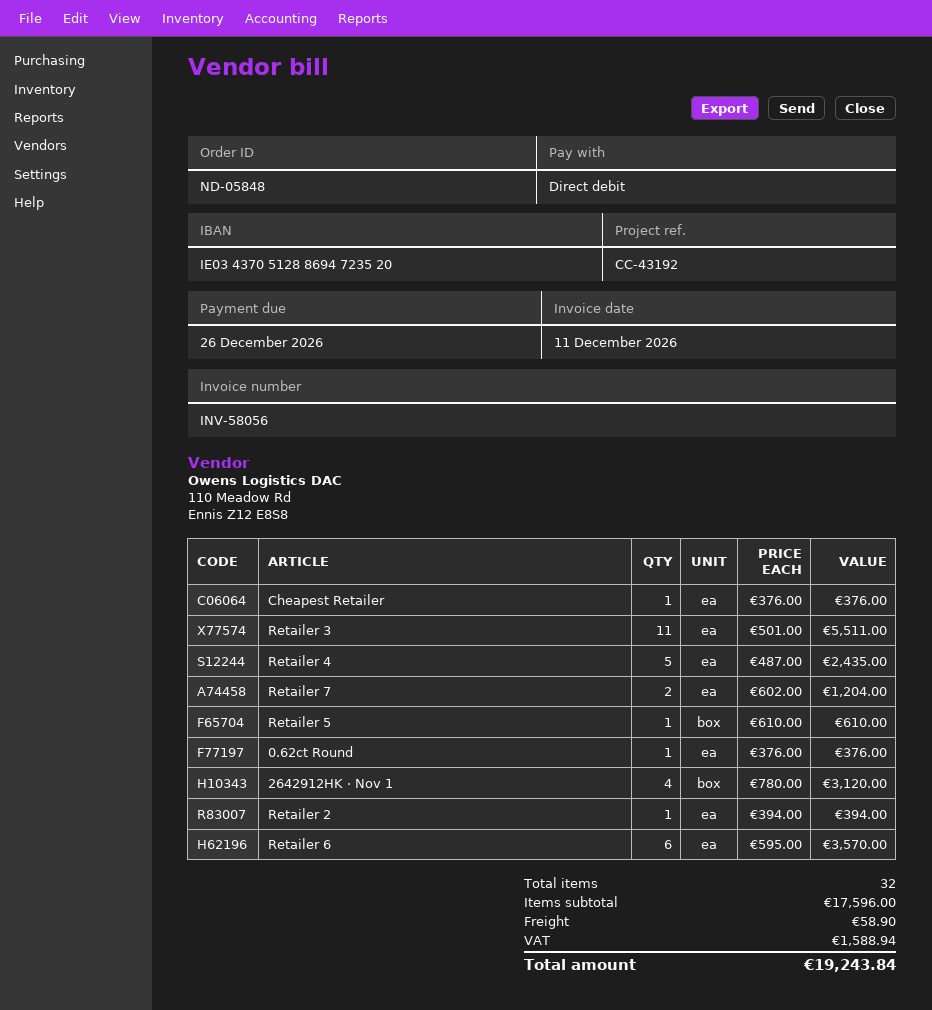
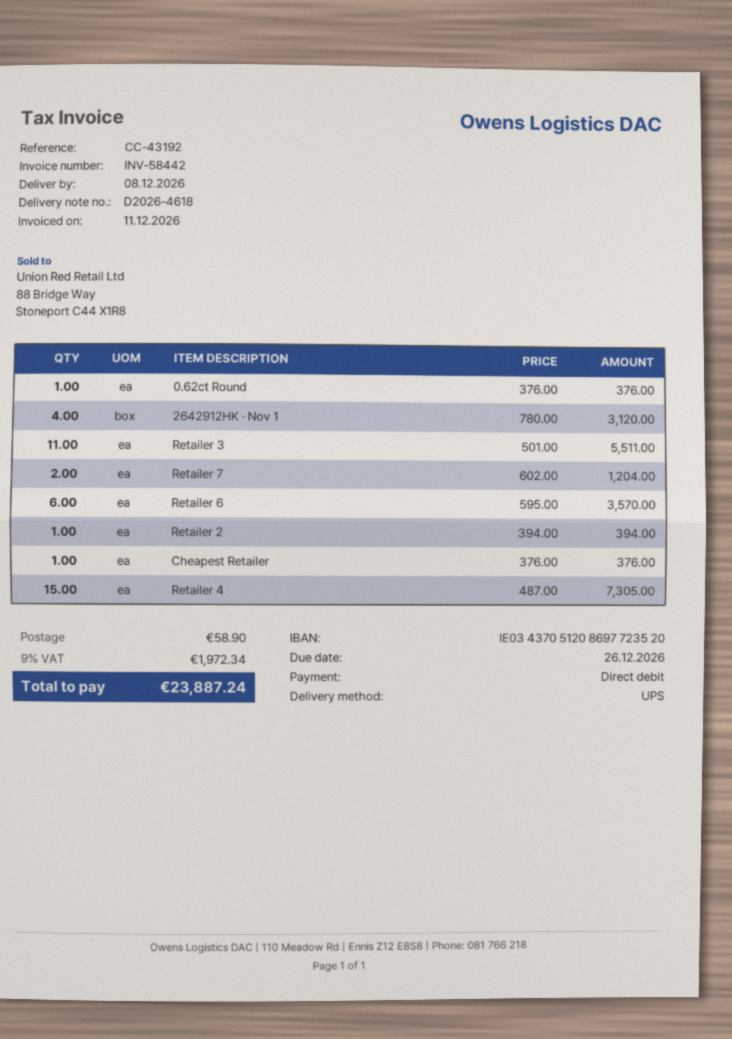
invoice number: INV-58056 -> INV-58442
bank account: IE03437051288694723520 -> IE03437051208697723520
Retailer 4: 5 x 487.00 = 2435.00 -> 15 x 487.00 = 7305.00
Retailer 5: 1 x 610.00 = 610.00 -> none
tax: 1588.94 -> 1972.34
total: 19243.84 -> 23887.24

